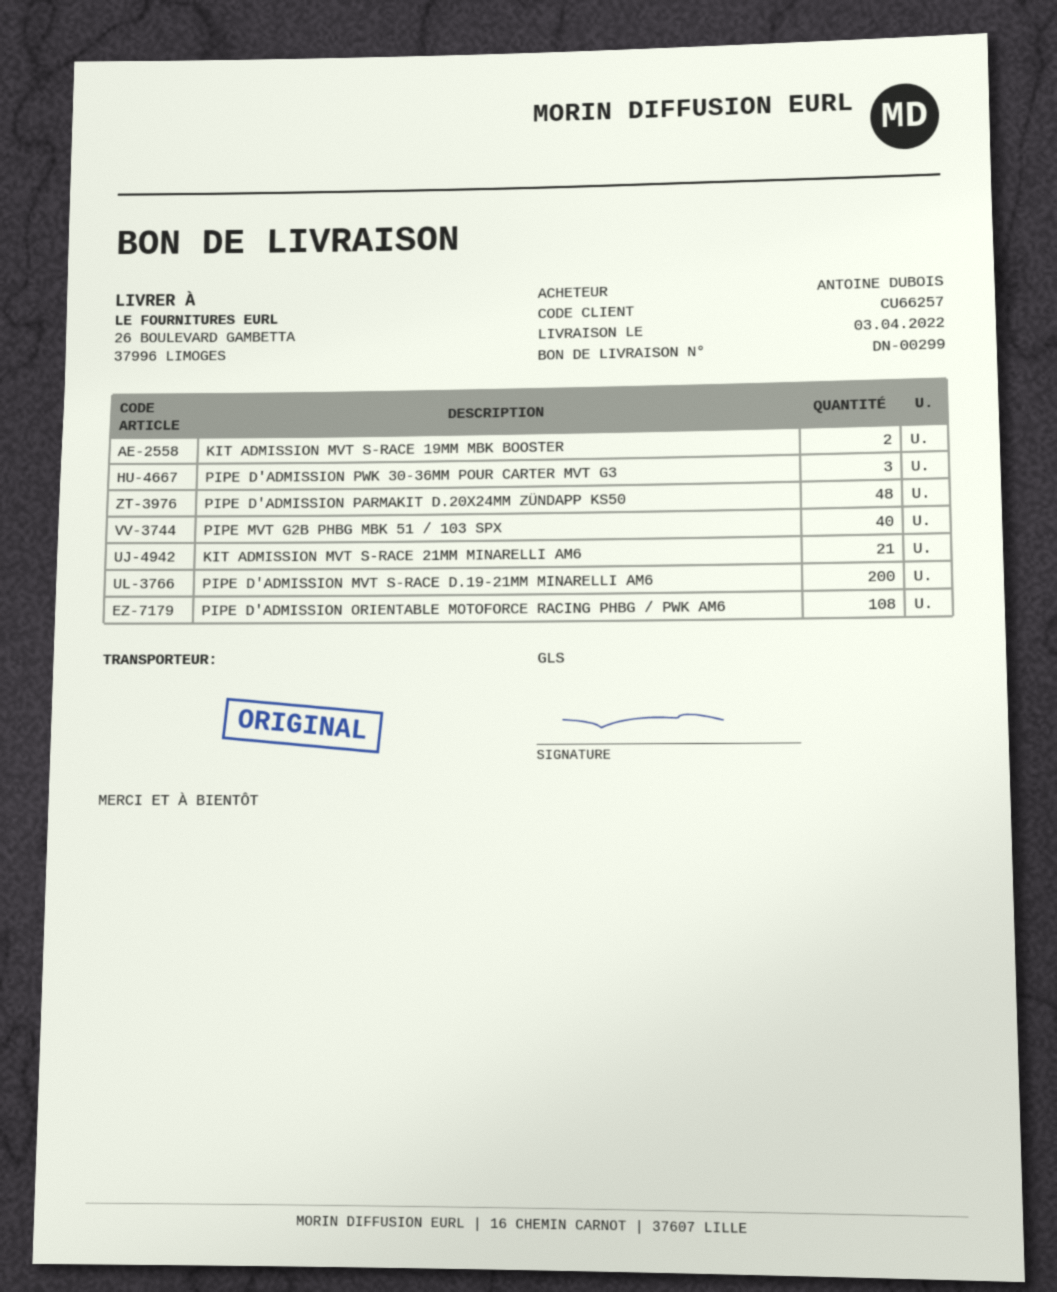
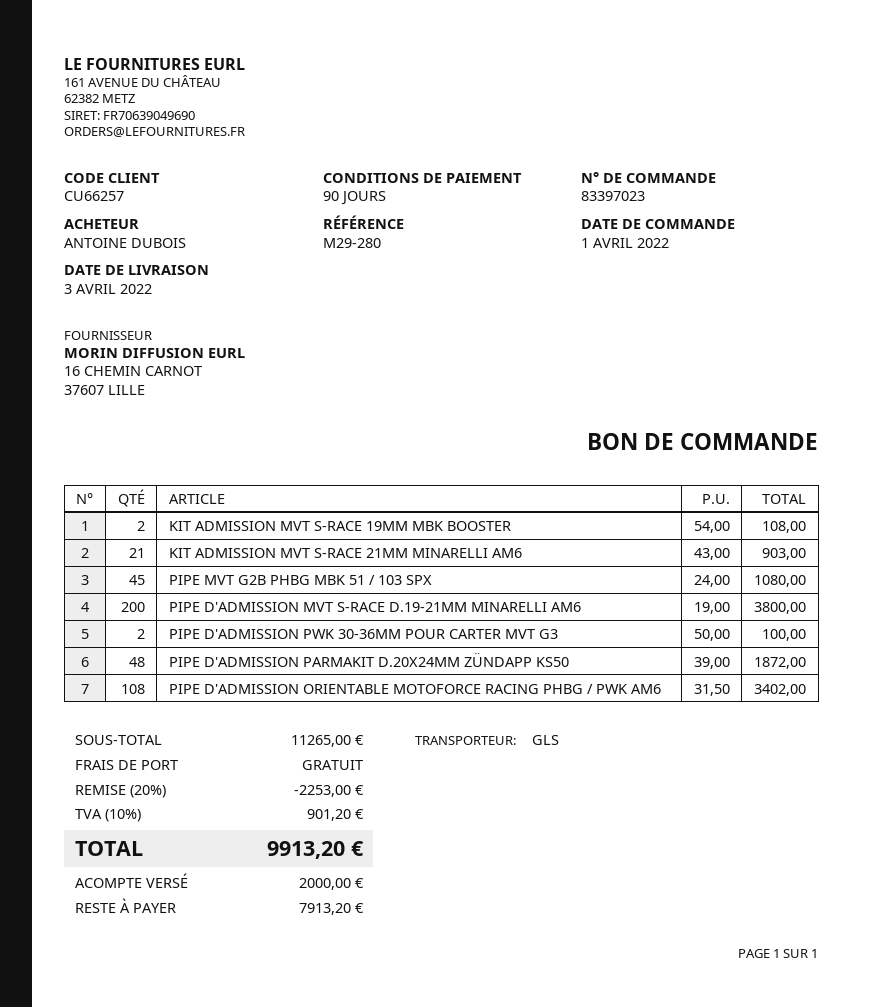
PIPE D'ADMISSION PWK 30-36MM POUR CARTER MVT G3: 3 -> 2
PIPE MVT G2B PHBG MBK 51 / 103 SPX: 40 -> 45

